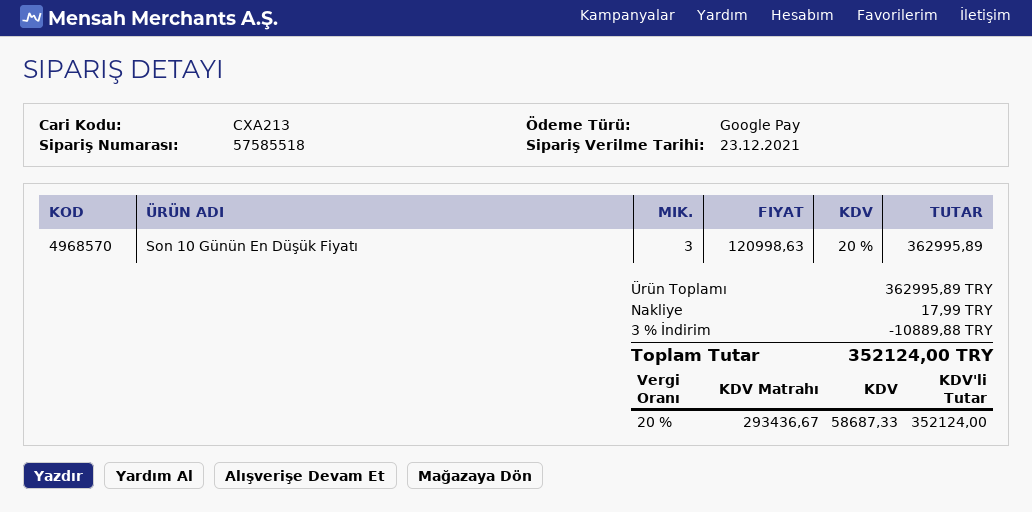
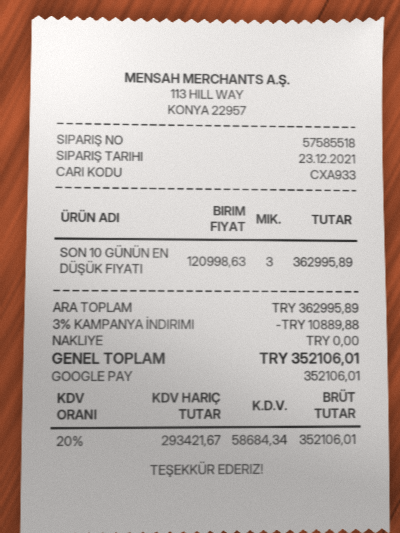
customer number: CXA213 -> CXA933
shipping: 17.99 -> 0.00
net: 293436.67 -> 293421.67
tax: 20% = 58687.33 -> 20% = 58684.34
total: 352124.00 -> 352106.01

